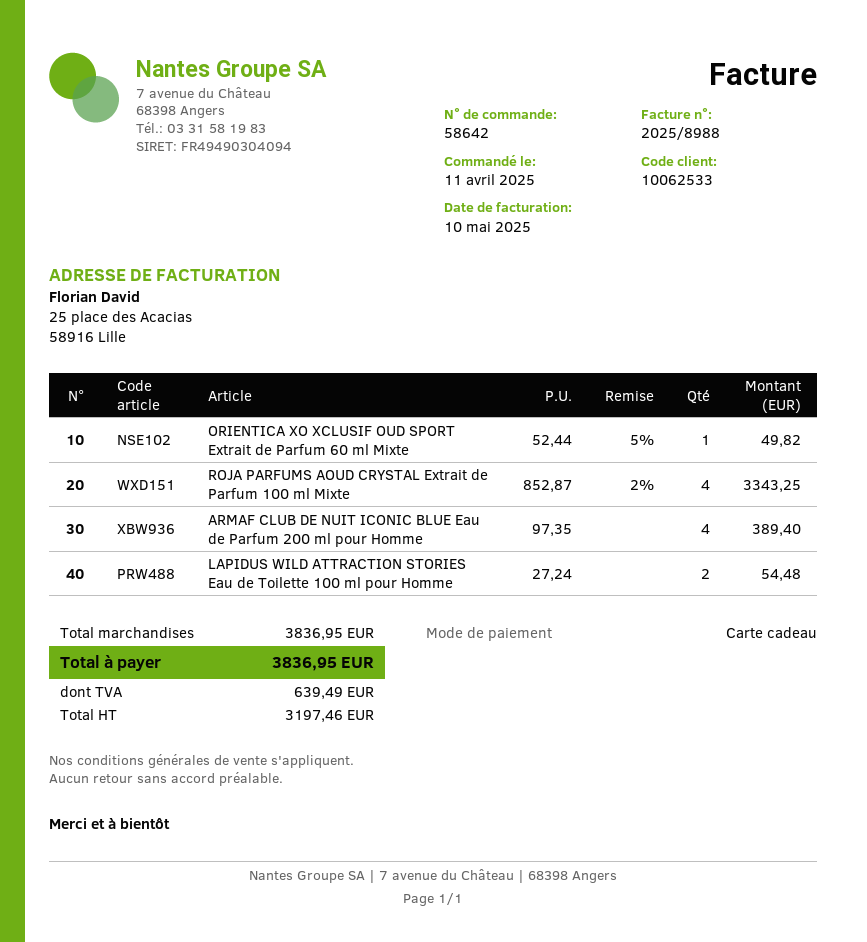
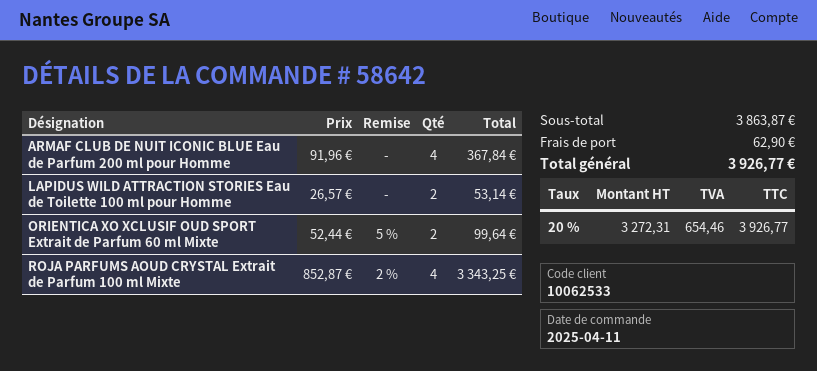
ORIENTICA XO XCLUSIF OUD SPORT Extrait de Parfum 60 ml Mixte: 1 x 52.44 - 5% = 49.82 -> 2 x 52.44 - 5% = 99.64
ARMAF CLUB DE NUIT ICONIC BLUE Eau de Parfum 200 ml pour Homme: 4 x 97.35 = 389.40 -> 4 x 91.96 = 367.84
LAPIDUS WILD ATTRACTION STORIES Eau de Toilette 100 ml pour Homme: 2 x 27.24 = 54.48 -> 2 x 26.57 = 53.14
subtotal: 3836.95 -> 3863.87
shipping: none -> 62.90
net: 3197.46 -> 3272.31
tax: 639.49 -> 654.46
total: 3836.95 -> 3926.77

